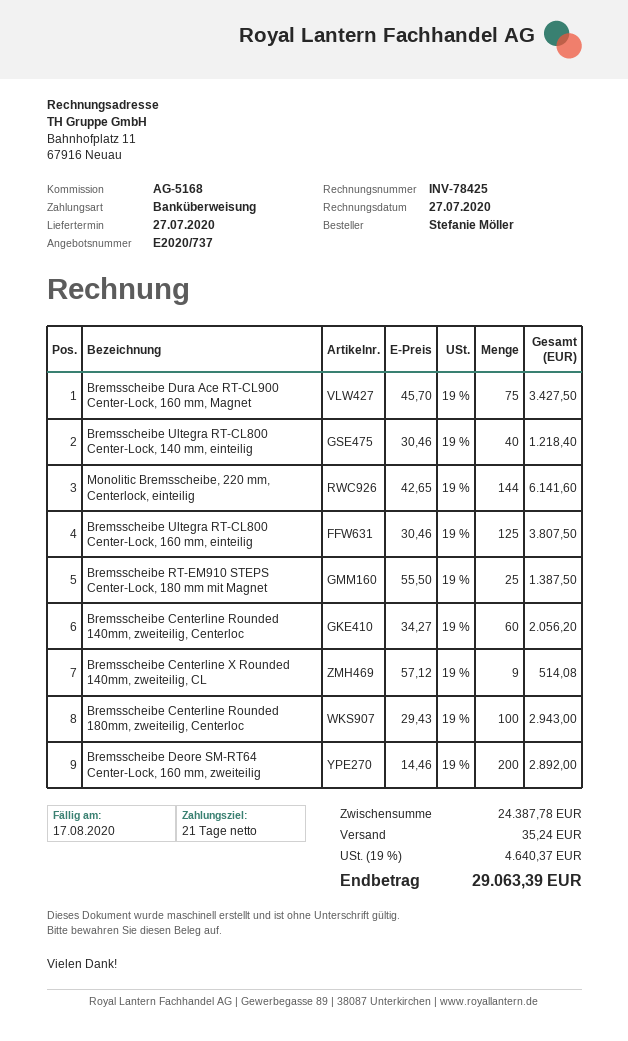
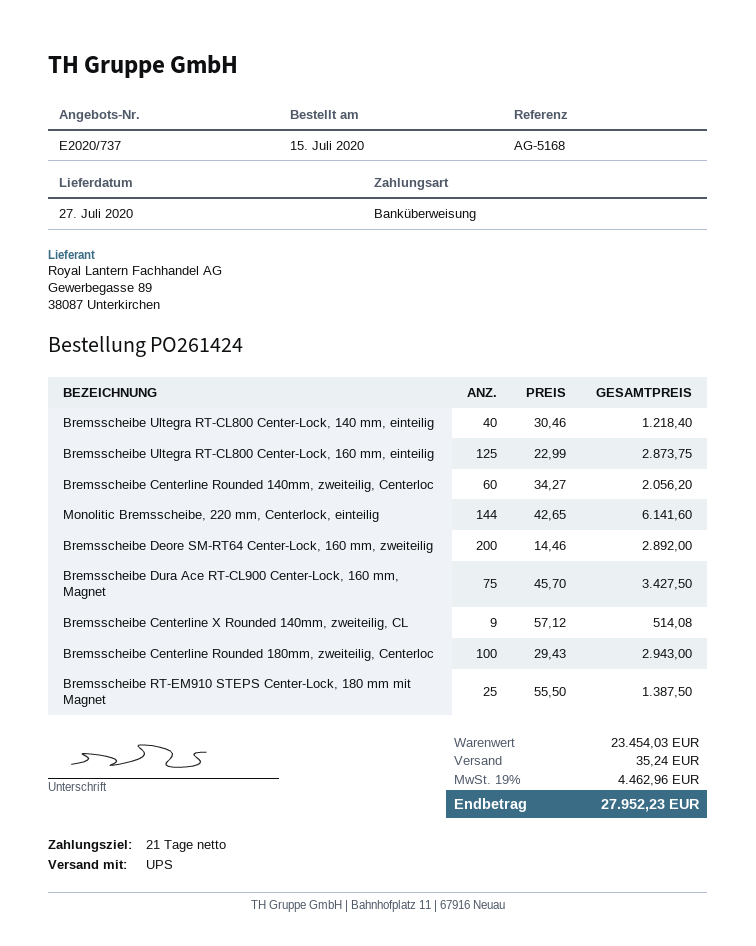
Bremsscheibe Ultegra RT-CL800 Center-Lock, 160 mm, einteilig: 125 x 30.46 = 3807.50 -> 125 x 22.99 = 2873.75
subtotal: 24387.78 -> 23454.03
tax: 19% = 4640.37 -> 19% = 4462.96
total: 29063.39 -> 27952.23

